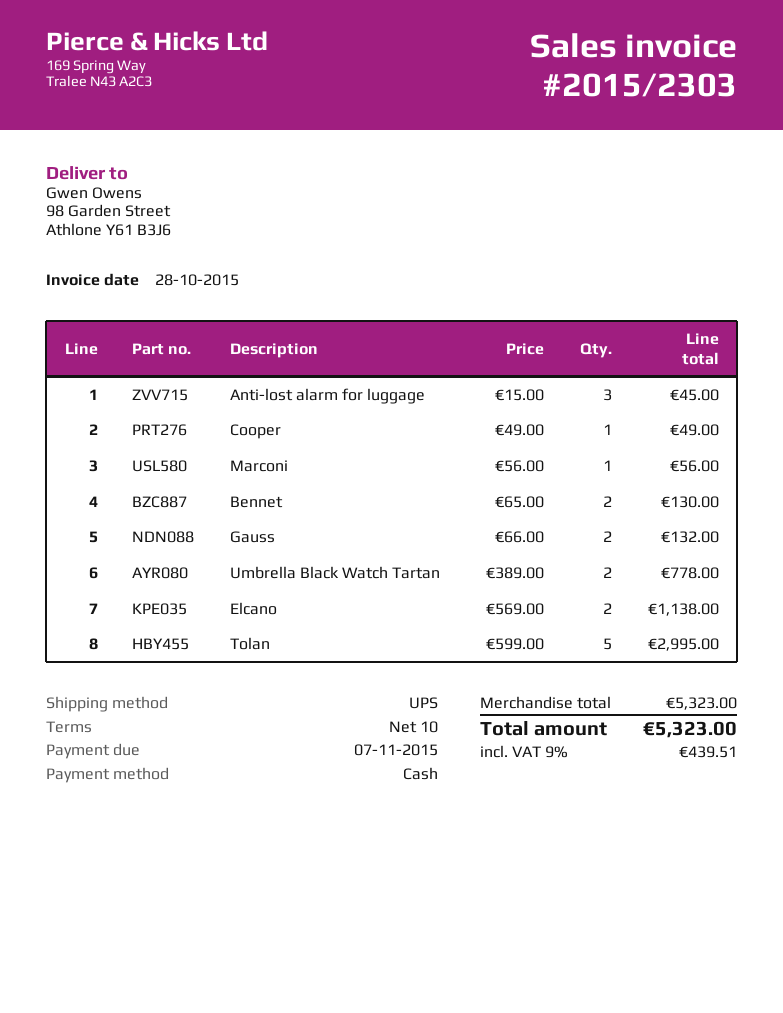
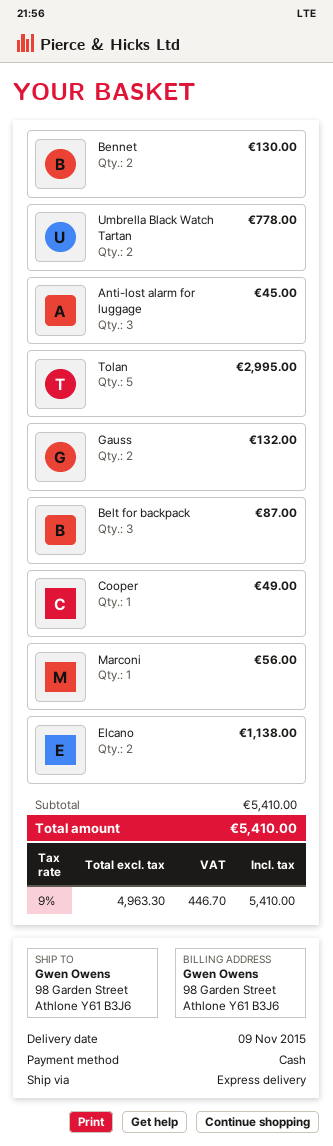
shipping method: UPS -> express
Belt for backpack: none -> 3 for 87.00
subtotal: 5323.00 -> 5410.00
tax: 9% = 439.51 -> 9% = 446.70
total: 5323.00 -> 5410.00

